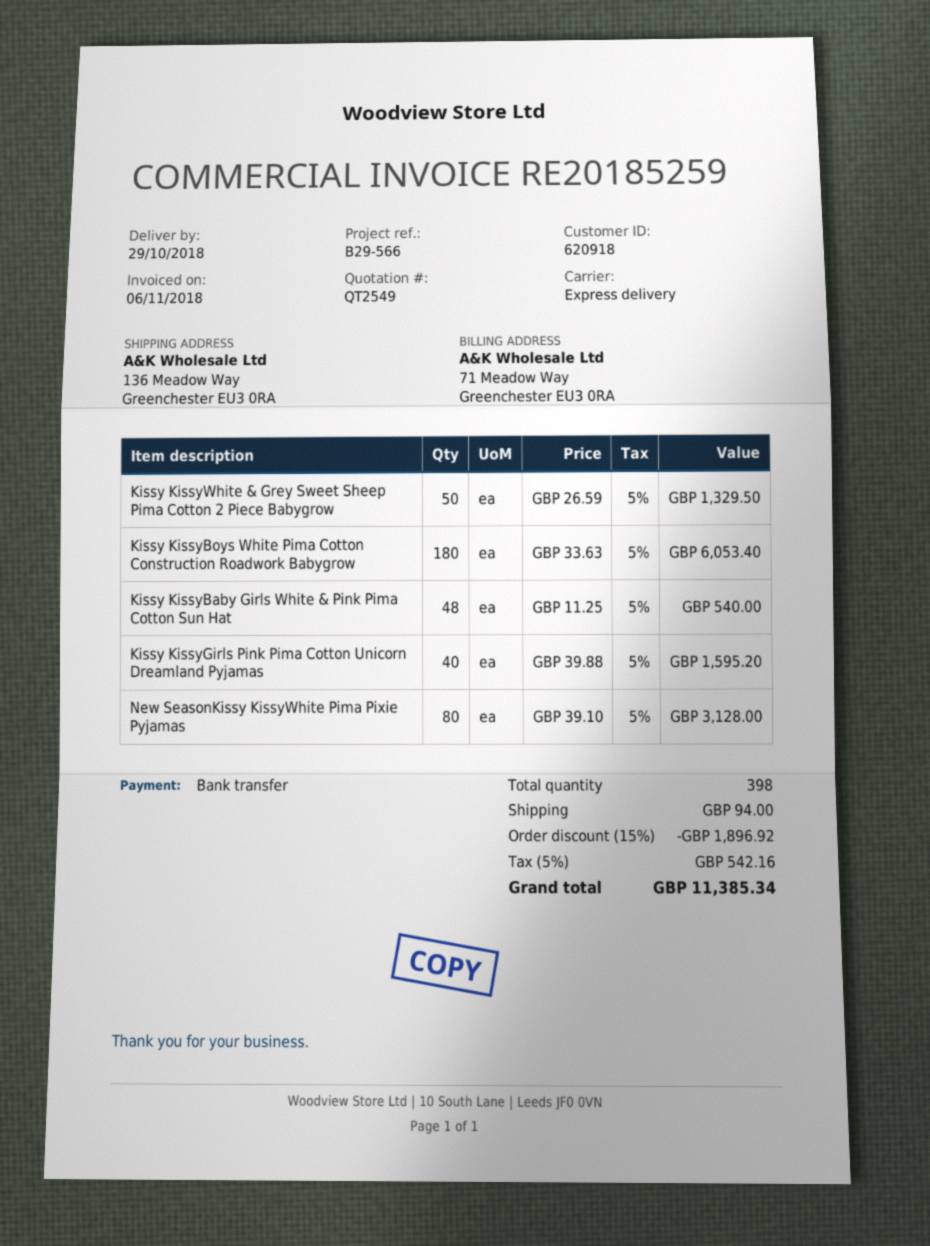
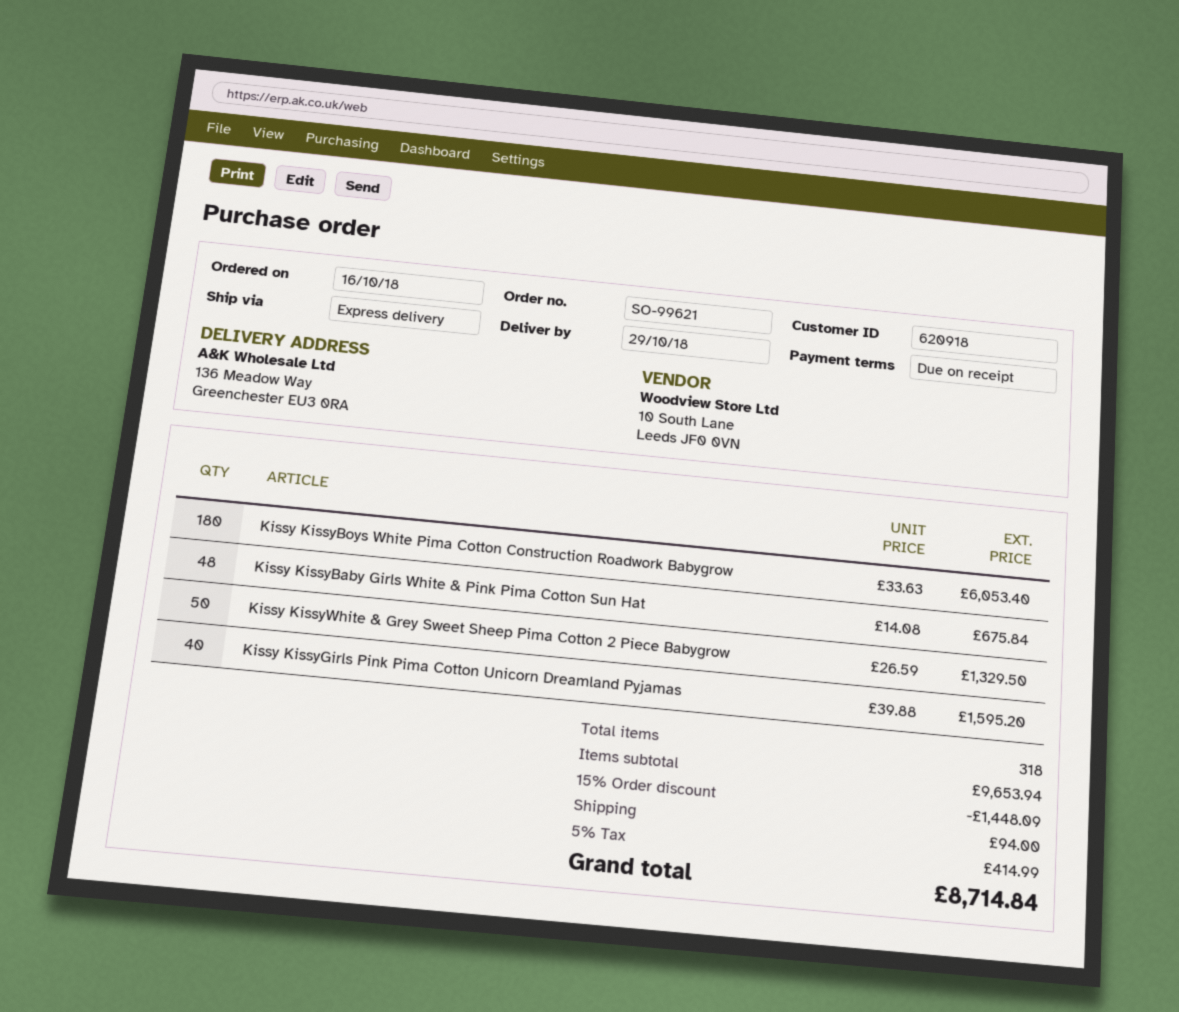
Kissy KissyBaby Girls White & Pink Pima Cotton Sun Hat: 48 x 11.25 = 540.00 -> 48 x 14.08 = 675.84
New SeasonKissy KissyWhite Pima Pixie Pyjamas: 80 x 39.10 = 3128.00 -> none
total quantity: 398 -> 318
discount: 15% = 1896.92 -> 15% = 1448.09
tax: 5% = 542.16 -> 5% = 414.99
total: 11385.34 -> 8714.84

